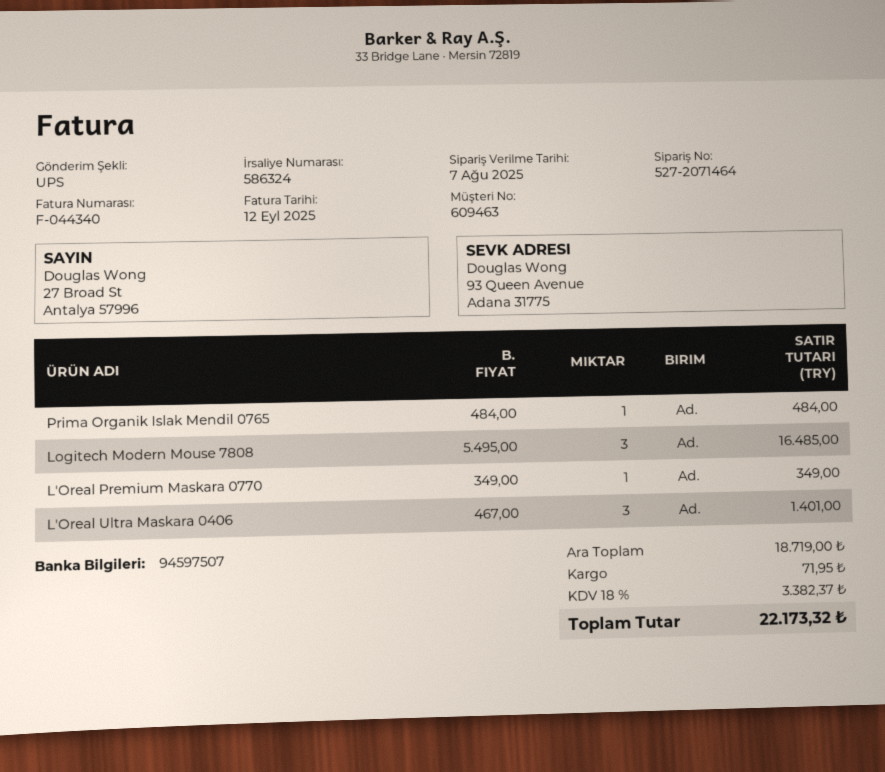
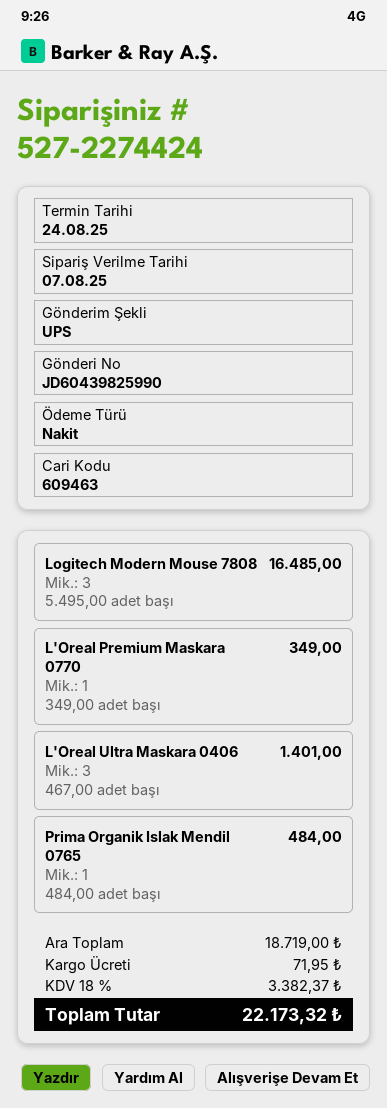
order number: 527-2071464 -> 527-2274424

